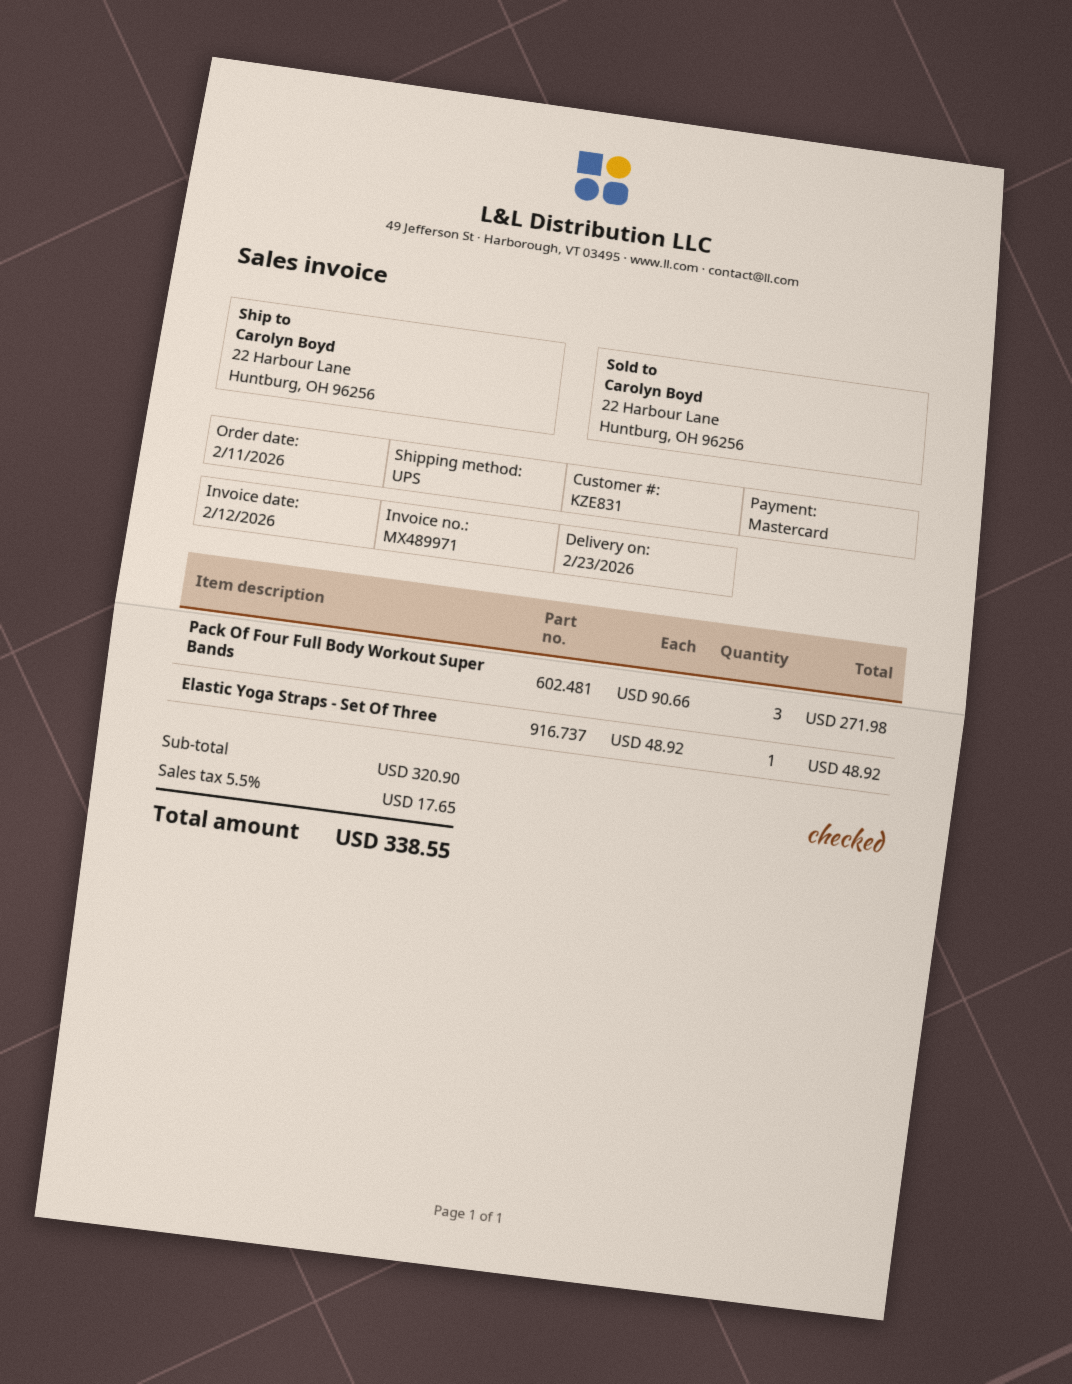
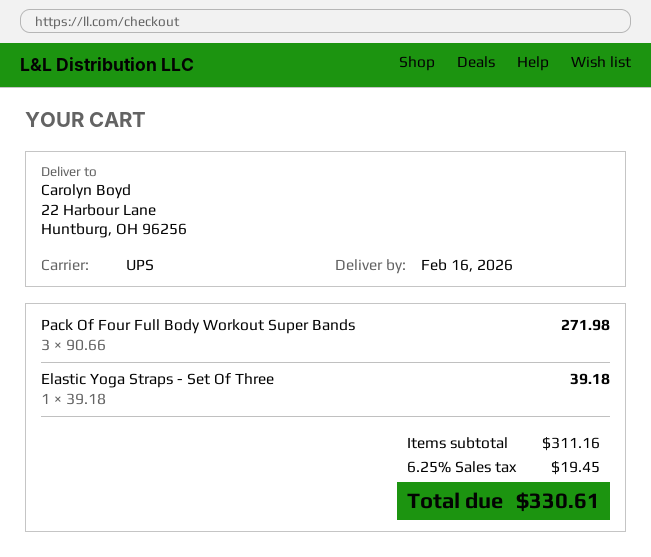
delivery date: 2026-02-23 -> 2026-02-16
Elastic Yoga Straps - Set Of Three: 1 x 48.92 = 48.92 -> 1 x 39.18 = 39.18
subtotal: 320.90 -> 311.16
tax: 5.5% = 17.65 -> 6.25% = 19.45
total: 338.55 -> 330.61

